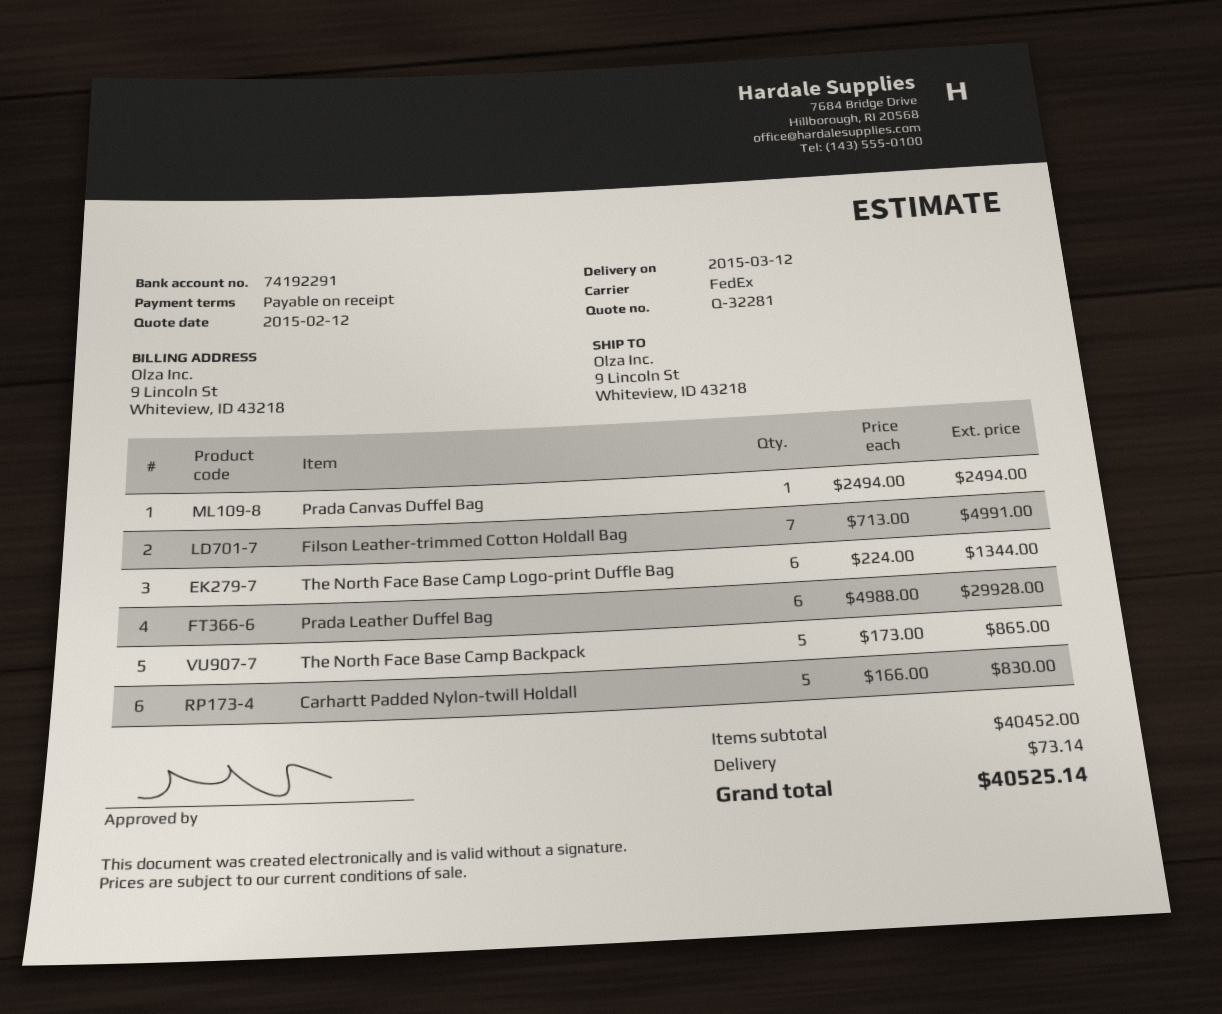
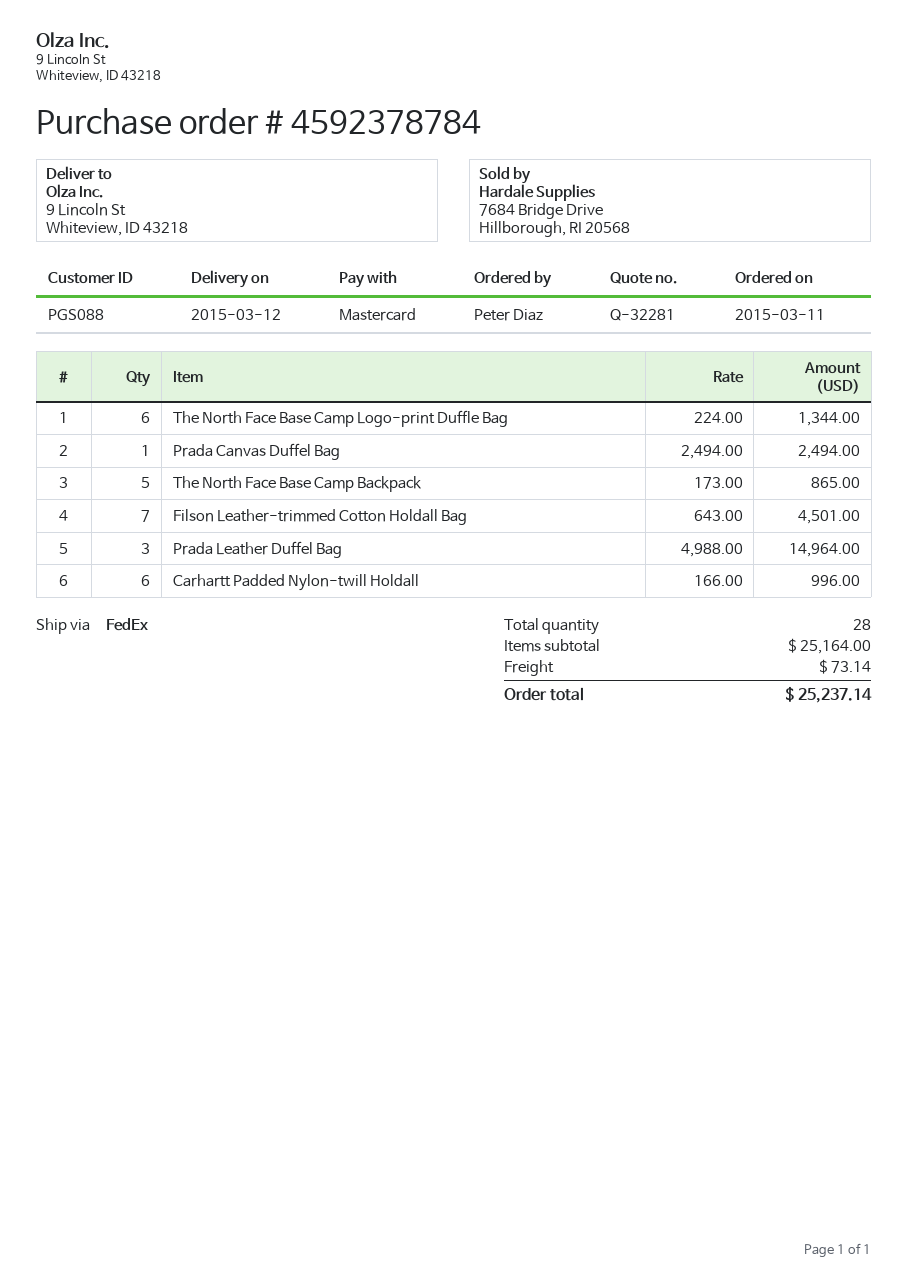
Filson Leather-trimmed Cotton Holdall Bag: 7 x 713.00 = 4991.00 -> 7 x 643.00 = 4501.00
Prada Leather Duffel Bag: 6 x 4988.00 = 29928.00 -> 3 x 4988.00 = 14964.00
Carhartt Padded Nylon-twill Holdall: 5 x 166.00 = 830.00 -> 6 x 166.00 = 996.00
subtotal: 40452.00 -> 25164.00
total: 40525.14 -> 25237.14

